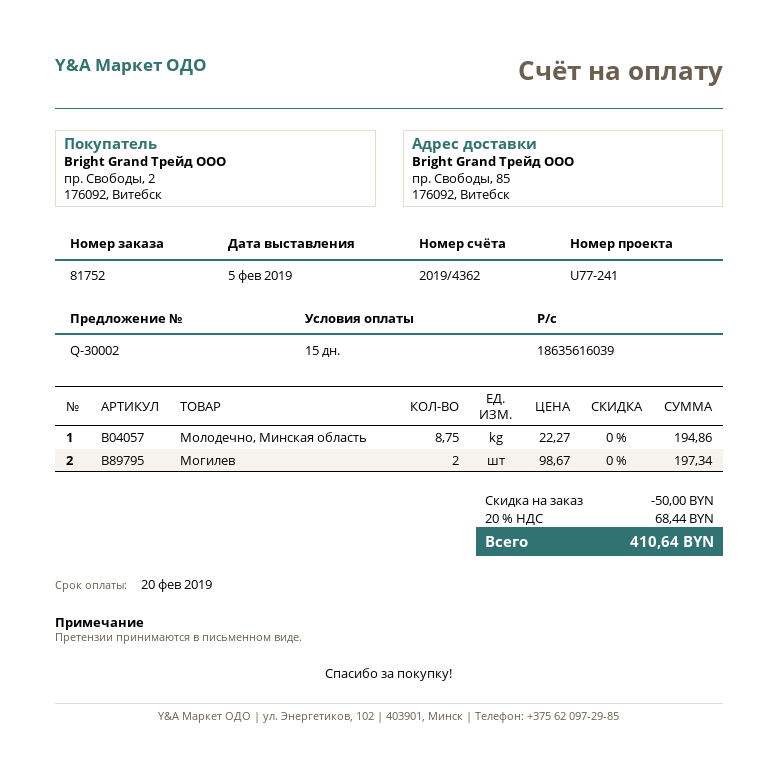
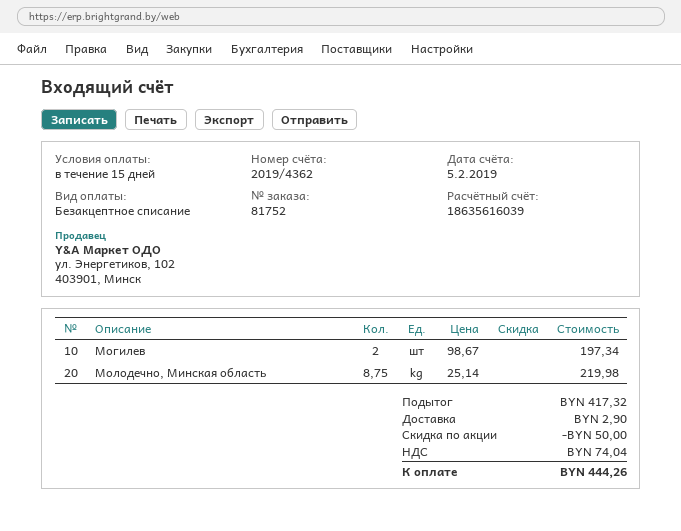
Молодечно, Минская область: 8.75 x 22.27 = 194.86 -> 8.75 x 25.14 = 219.98
shipping: none -> 2.90
tax: 68.44 -> 74.04
total: 410.64 -> 444.26

